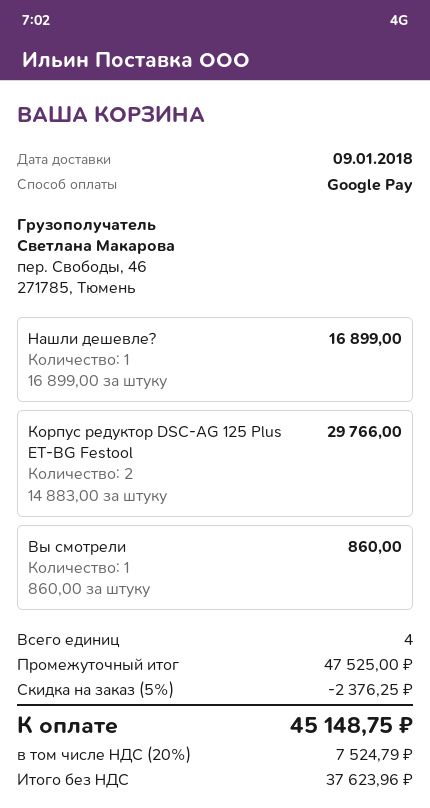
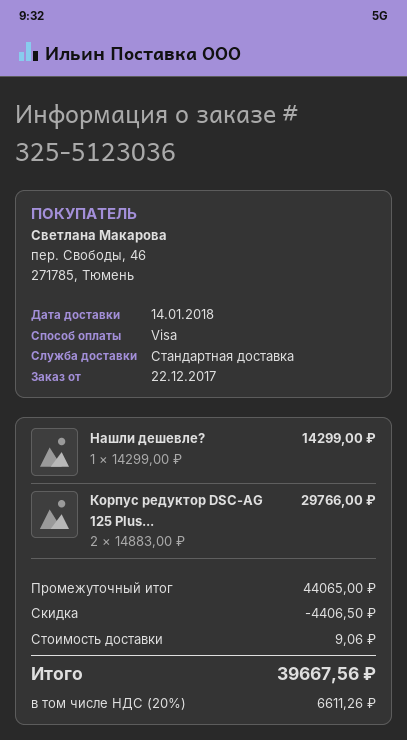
delivery date: 2018-01-09 -> 2018-01-14
payment method: Google Pay -> Visa
Нашли дешевле?: 1 x 16899.00 = 16899.00 -> 1 x 14299.00 = 14299.00
Вы смотрели: 1 x 860.00 = 860.00 -> none
subtotal: 47525.00 -> 44065.00
discount: 2376.25 -> 4406.50
shipping: none -> 9.06
tax: 20% = 7524.79 -> 20% = 6611.26
total: 45148.75 -> 39667.56

